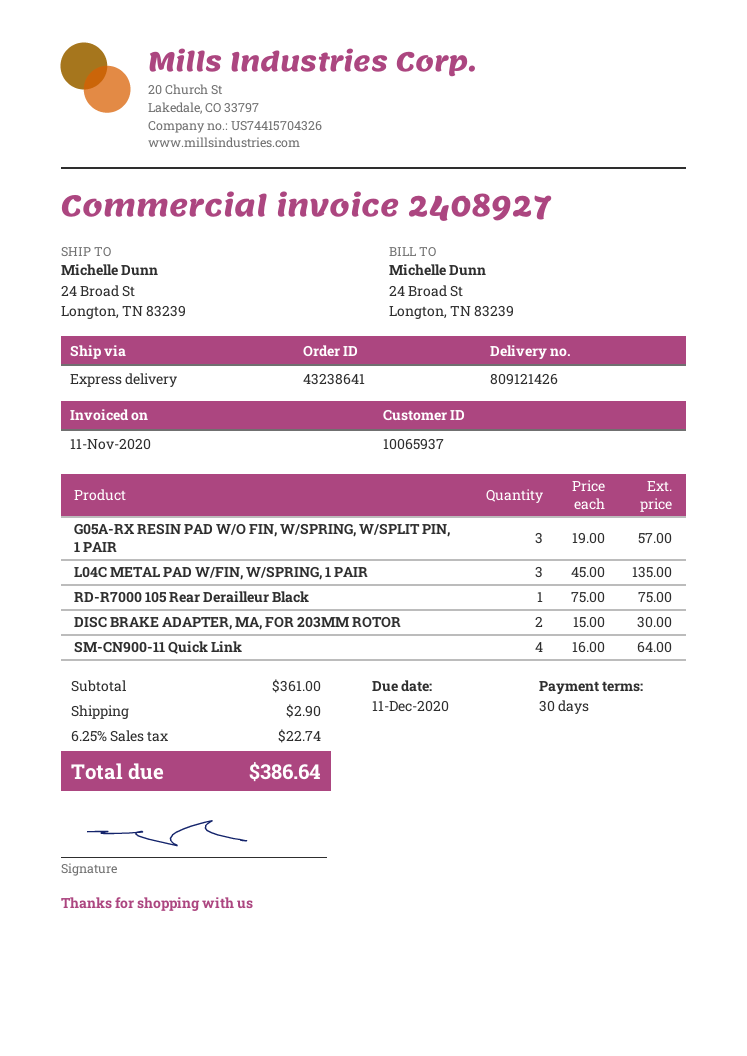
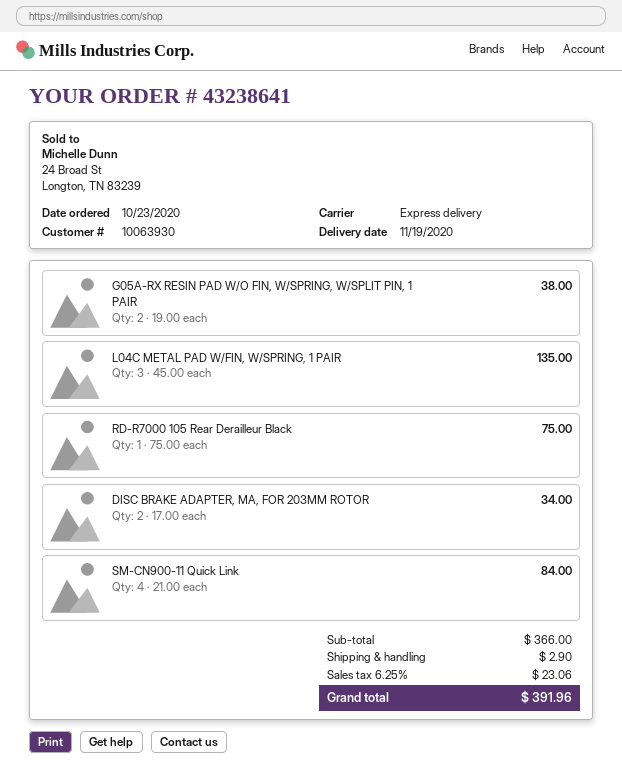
customer number: 10065937 -> 10063930
G05A-RX RESIN PAD W/O FIN, W/SPRING, W/SPLIT PIN, 1 PAIR: 3 x 19.00 = 57.00 -> 2 x 19.00 = 38.00
DISC BRAKE ADAPTER, MA, FOR 203MM ROTOR: 2 x 15.00 = 30.00 -> 2 x 17.00 = 34.00
SM-CN900-11 Quick Link: 4 x 16.00 = 64.00 -> 4 x 21.00 = 84.00
subtotal: 361.00 -> 366.00
tax: 6.25% = 22.74 -> 6.25% = 23.06
total: 386.64 -> 391.96

